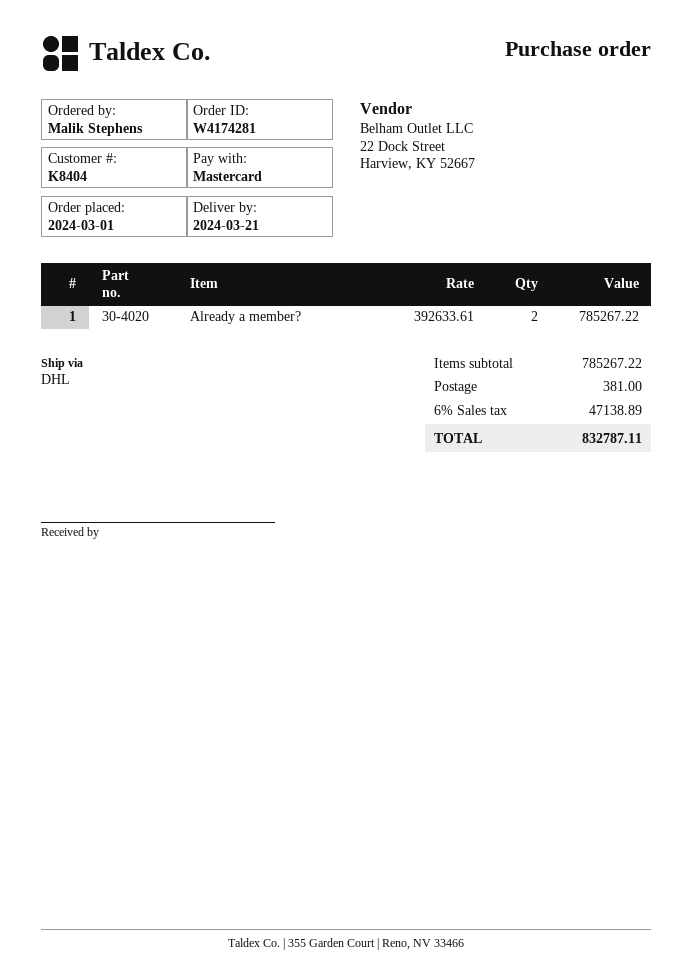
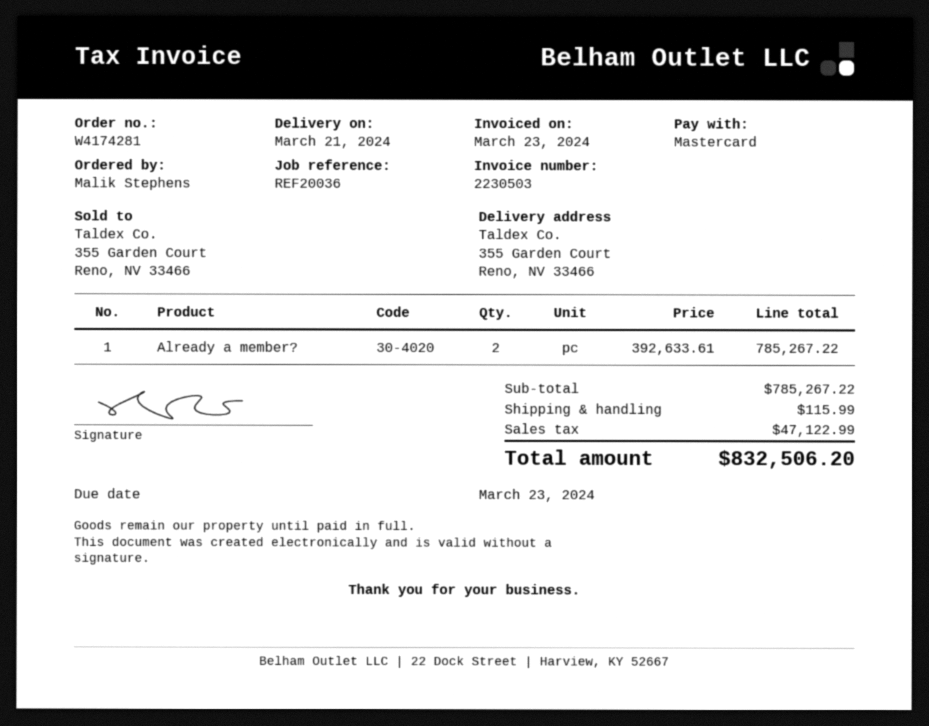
shipping: 381.00 -> 115.99
tax: 47138.89 -> 47122.99
total: 832787.11 -> 832506.20

